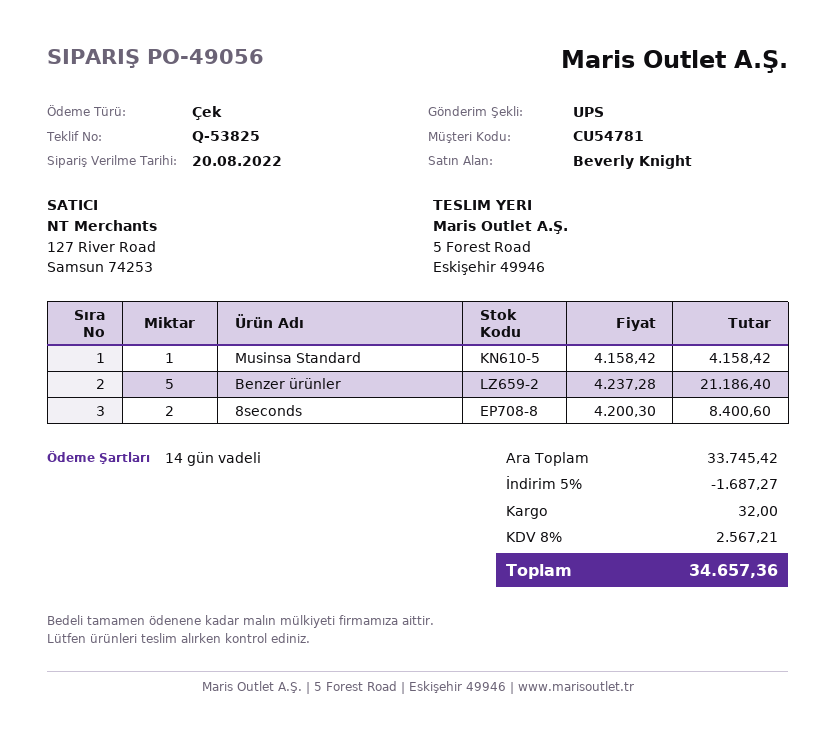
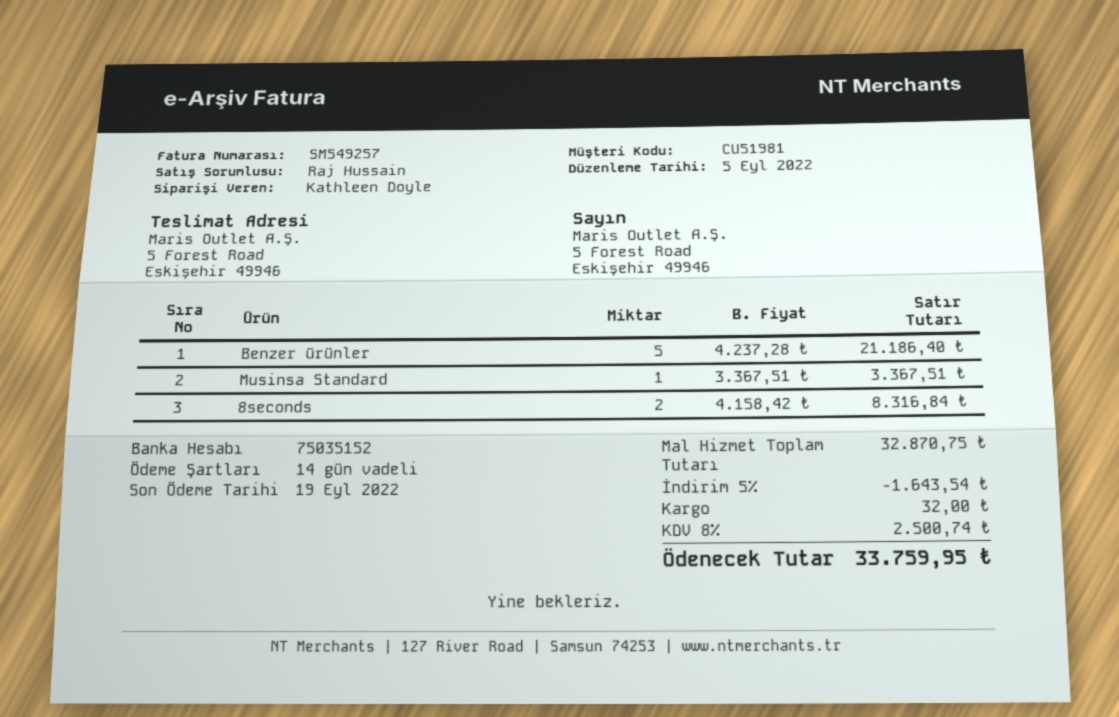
customer number: CU54781 -> CU51981
ordered by: Beverly Knight -> Kathleen Doyle
Musinsa Standard: 1 x 4158.42 = 4158.42 -> 1 x 3367.51 = 3367.51
8seconds: 2 x 4200.30 = 8400.60 -> 2 x 4158.42 = 8316.84
subtotal: 33745.42 -> 32870.75
discount: 5% = 1687.27 -> 5% = 1643.54
tax: 8% = 2567.21 -> 8% = 2500.74
total: 34657.36 -> 33759.95

